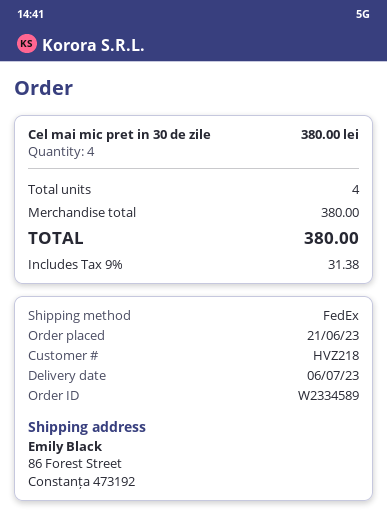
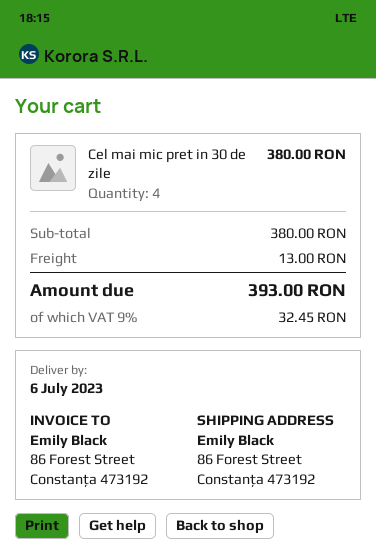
shipping: none -> 13.00
tax: 9% = 31.38 -> 9% = 32.45
total: 380.00 -> 393.00

